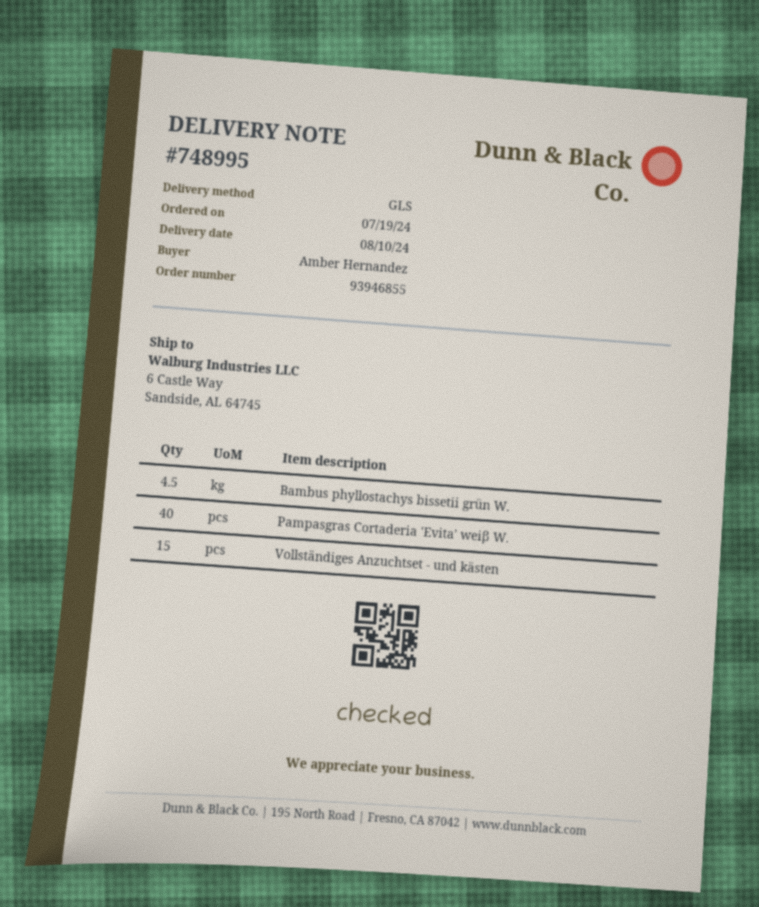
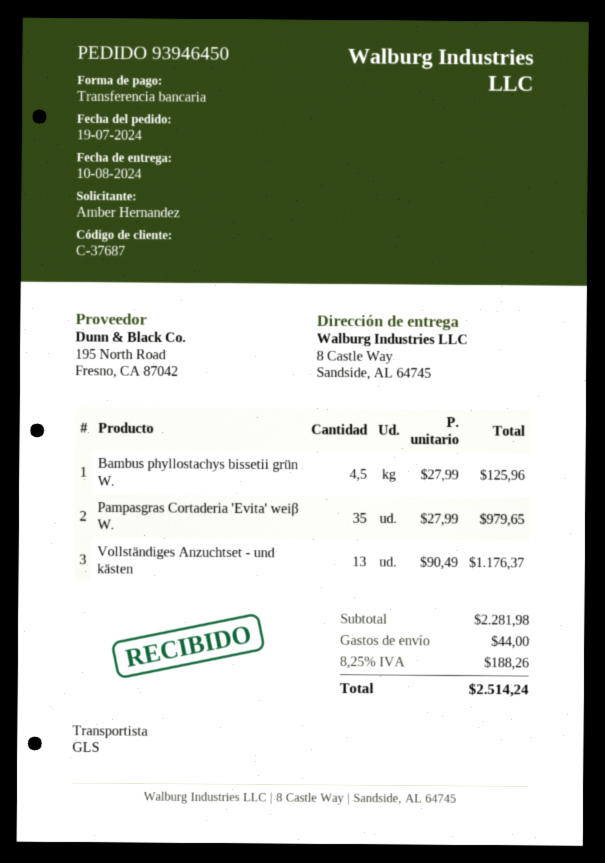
order number: 93946855 -> 93946450
ship to: 6 Castle Way, Sandside, AL 64745 -> 8 Castle Way, Sandside, AL 64745
Pampasgras Cortaderia 'Evita' weiβ W.: 40 -> 35
Vollständiges Anzuchtset - und kästen: 15 -> 13

